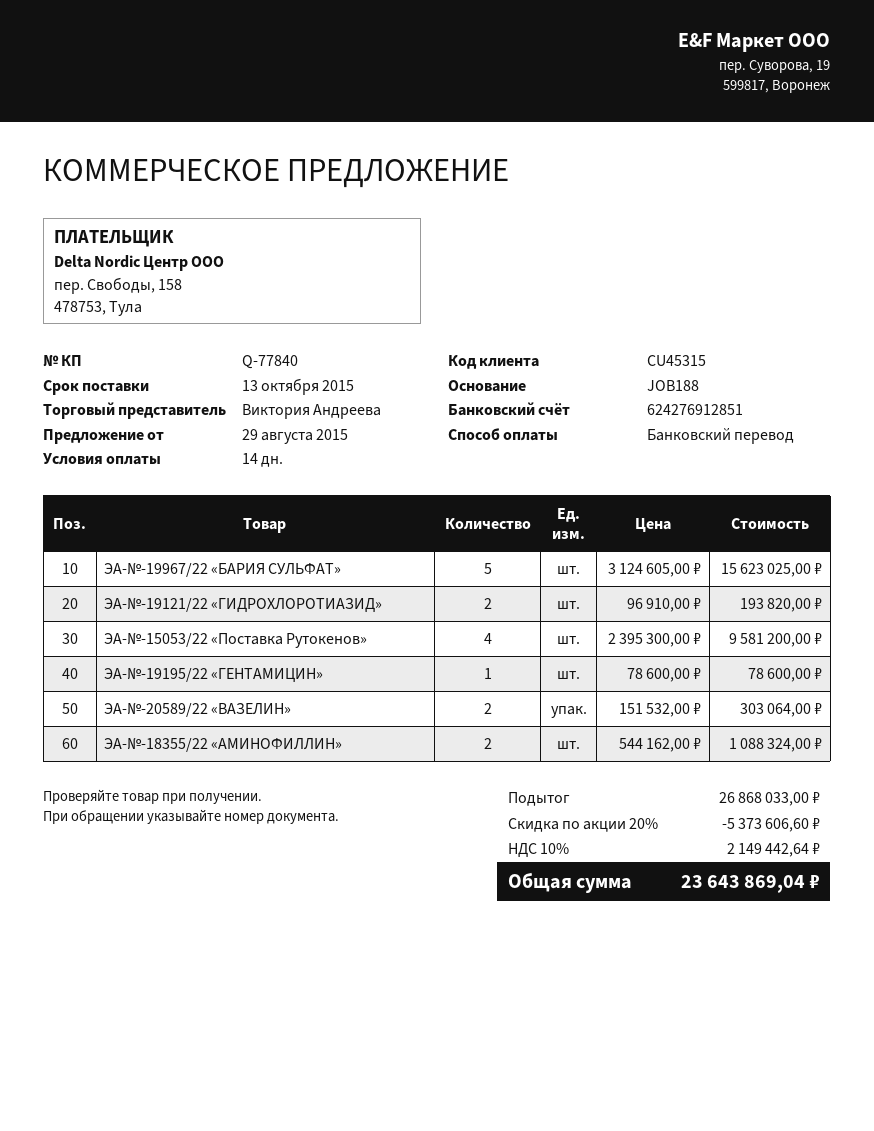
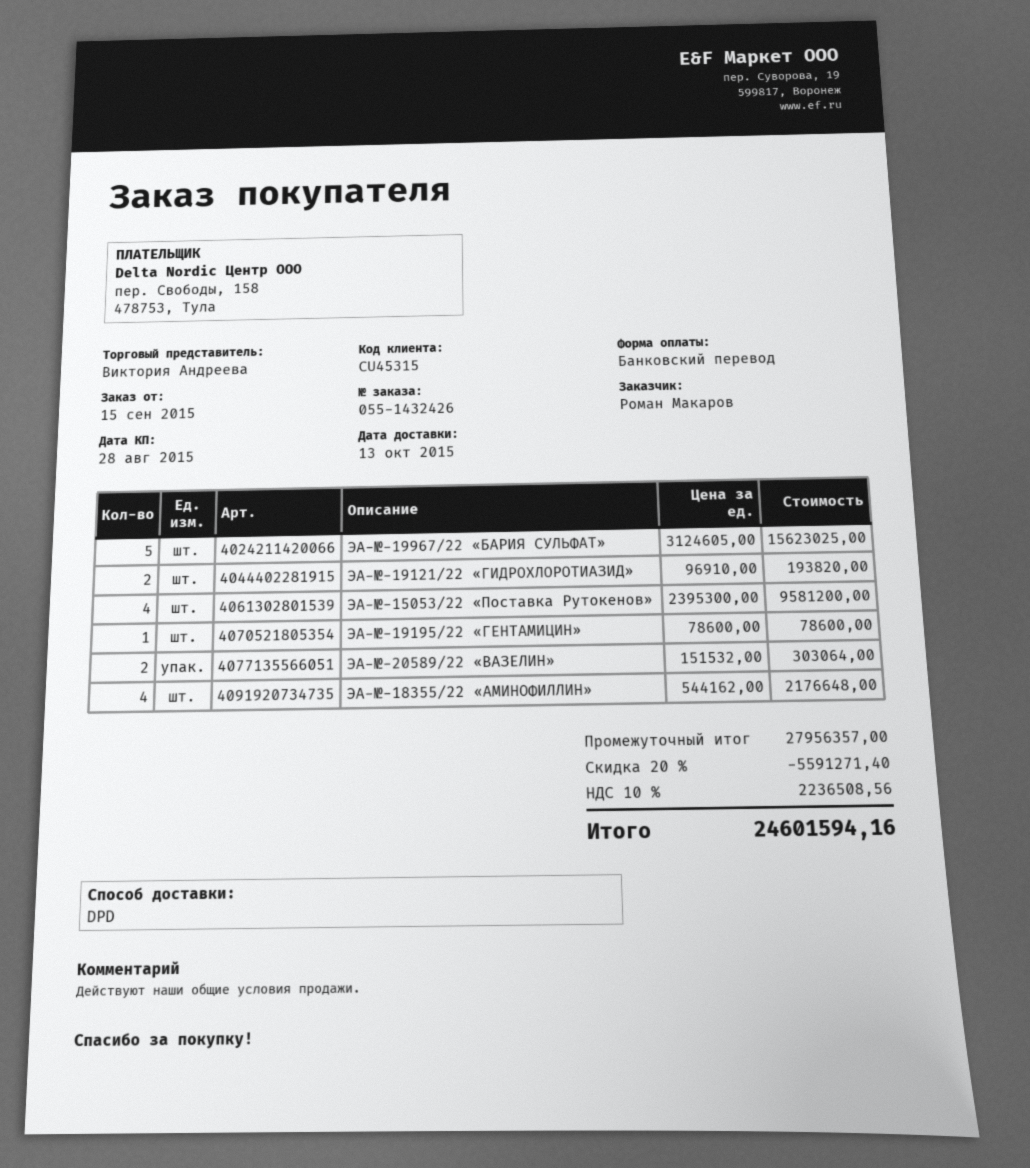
quote date: 2015-08-29 -> 2015-08-28
ЭА-№-18355/22 «АМИНОФИЛЛИН»: 2 x 544162.00 = 1088324.00 -> 4 x 544162.00 = 2176648.00
subtotal: 26868033.00 -> 27956357.00
discount: 20% = 5373606.60 -> 20% = 5591271.40
tax: 10% = 2149442.64 -> 10% = 2236508.56
total: 23643869.04 -> 24601594.16

